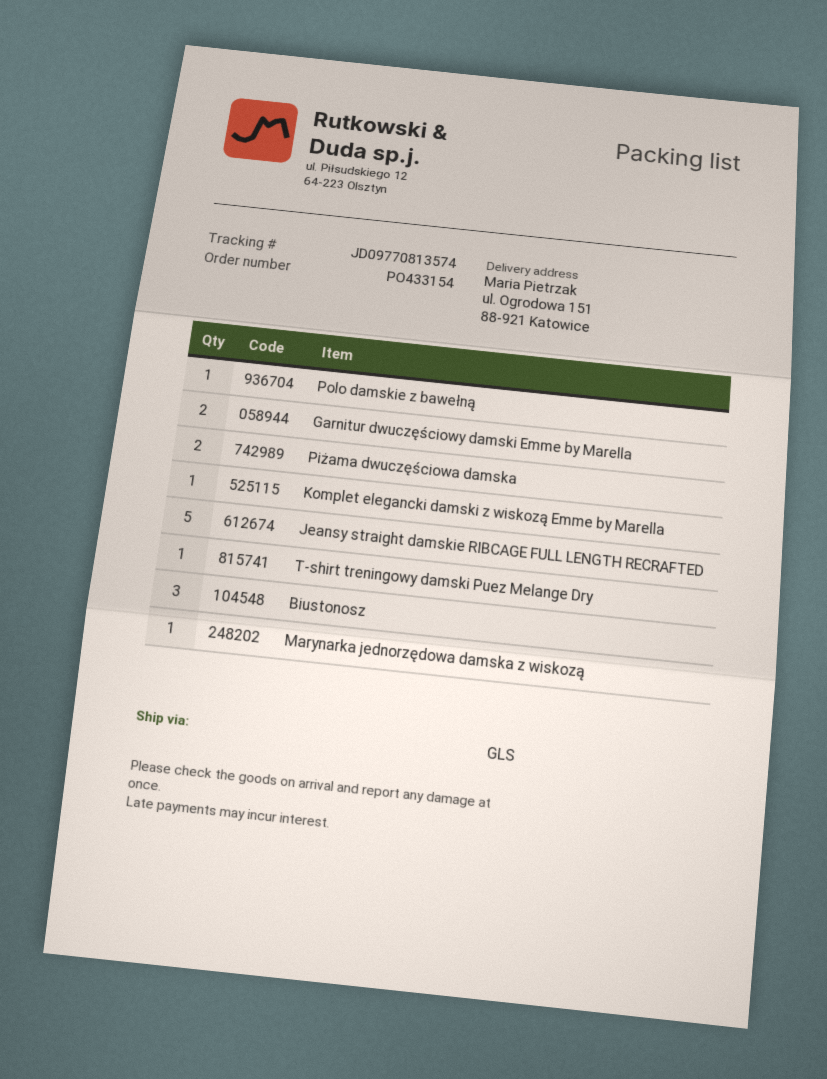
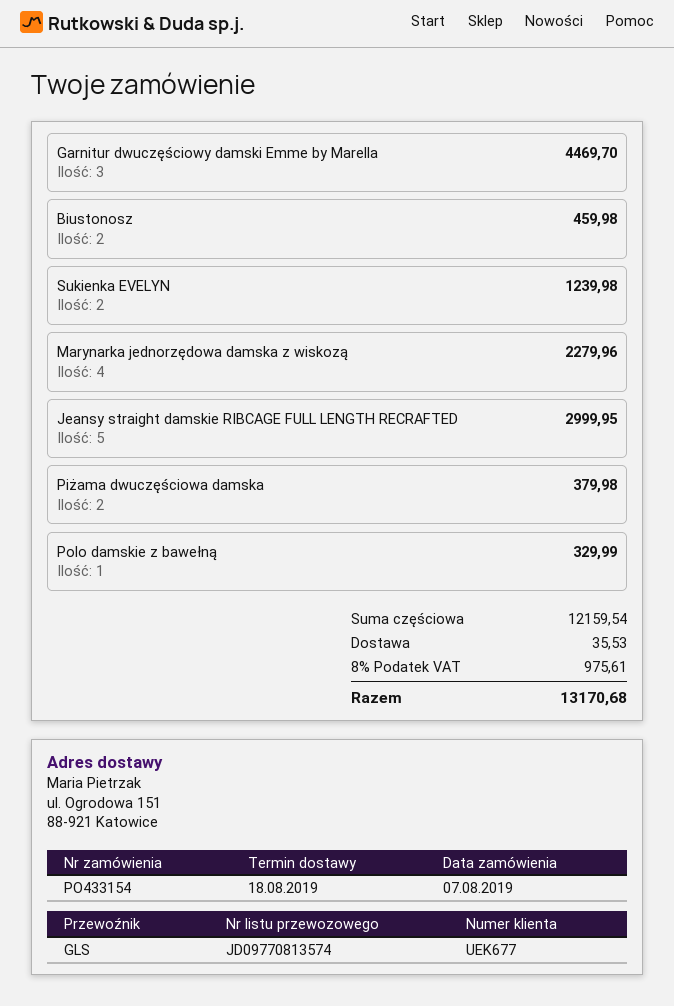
Garnitur dwuczęściowy damski Emme by Marella: 2 -> 3
Komplet elegancki damski z wiskozą Emme by Marella: 1 -> none
T-shirt treningowy damski Puez Melange Dry: 1 -> none
Biustonosz: 3 -> 2
Marynarka jednorzędowa damska z wiskozą: 1 -> 4
Sukienka EVELYN: none -> 2

